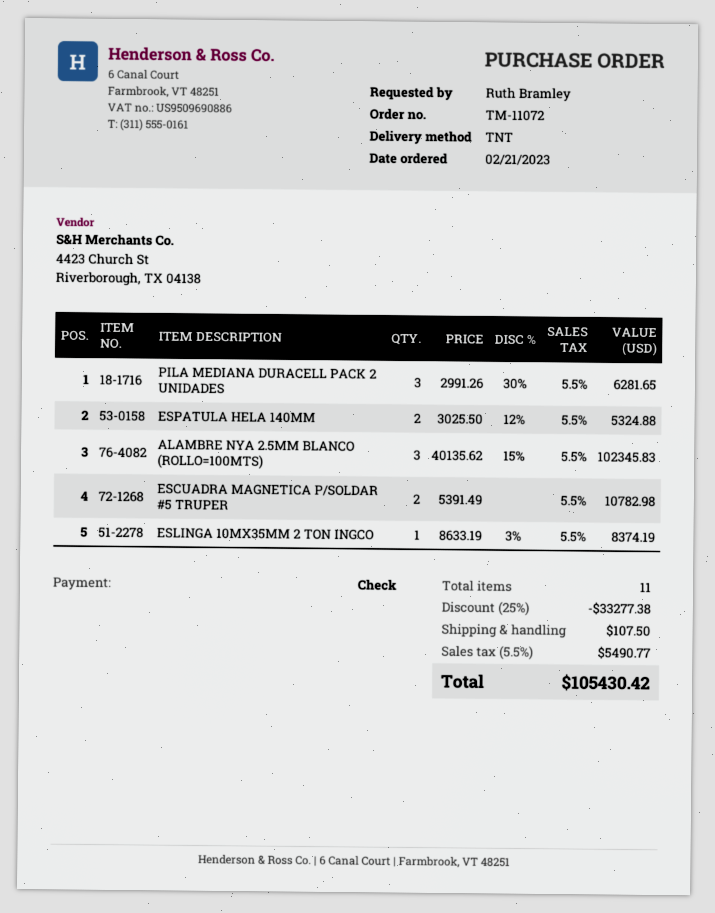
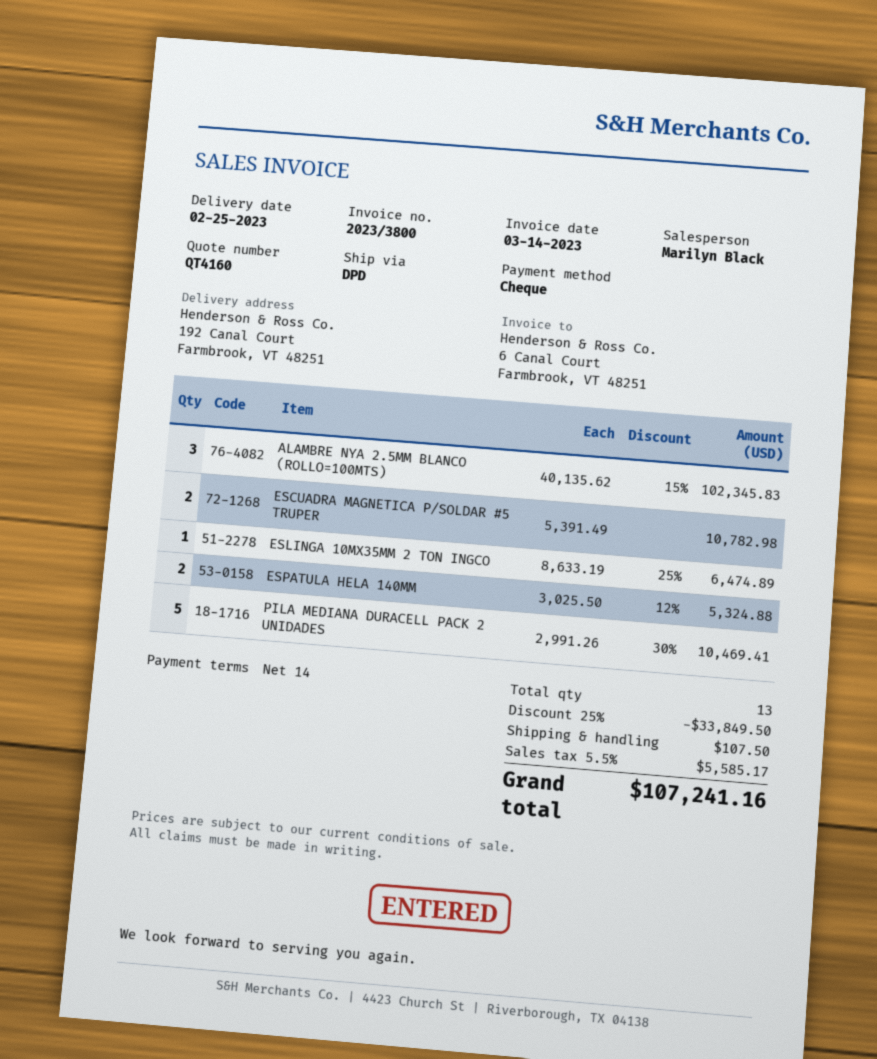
shipping method: TNT -> DPD
PILA MEDIANA DURACELL PACK 2 UNIDADES: 3 x 2991.26 - 30% = 6281.65 -> 5 x 2991.26 - 30% = 10469.41
ESLINGA 10MX35MM 2 TON INGCO: 1 x 8633.19 - 3% = 8374.19 -> 1 x 8633.19 - 25% = 6474.89
total quantity: 11 -> 13
discount: 25% = 33277.38 -> 25% = 33849.50
tax: 5.5% = 5490.77 -> 5.5% = 5585.17
total: 105430.42 -> 107241.16

